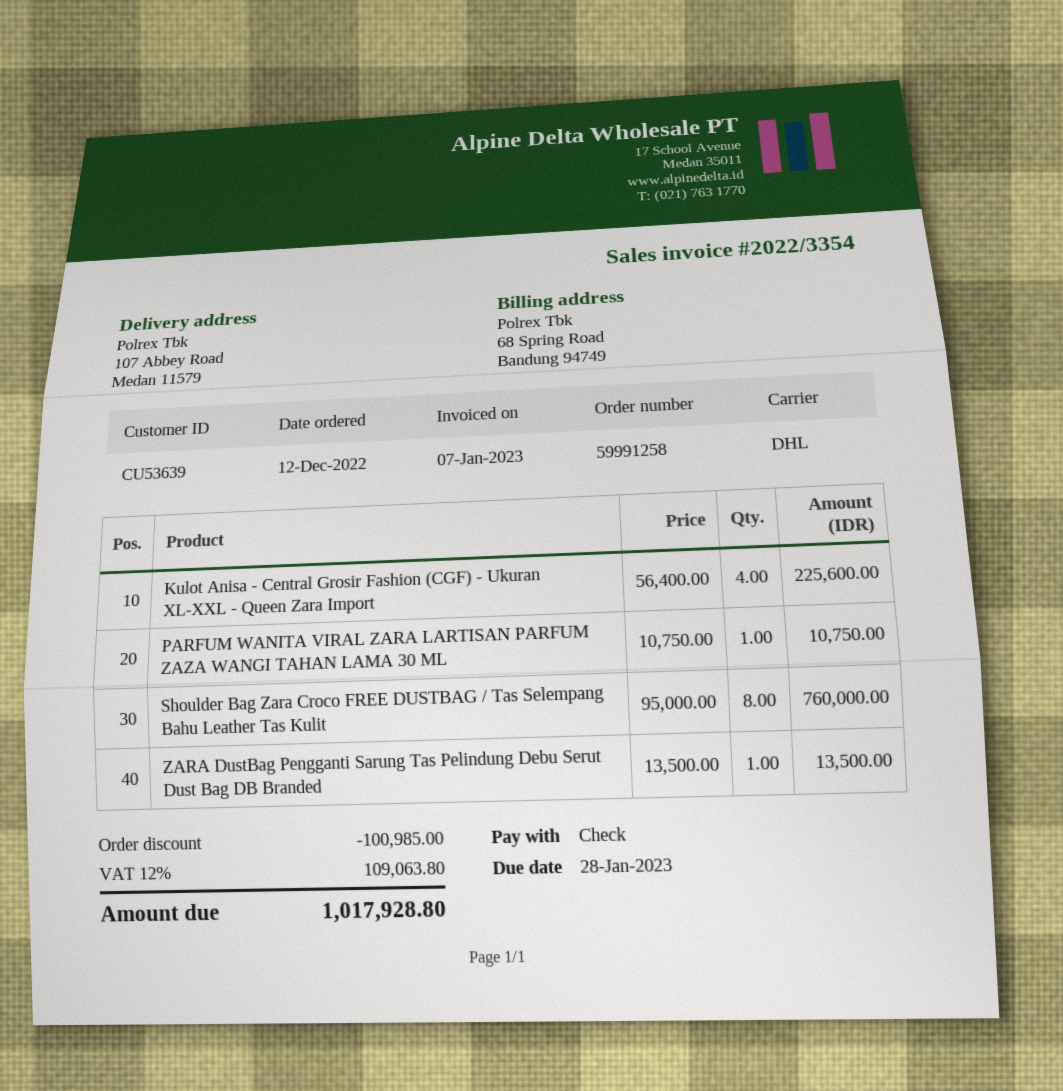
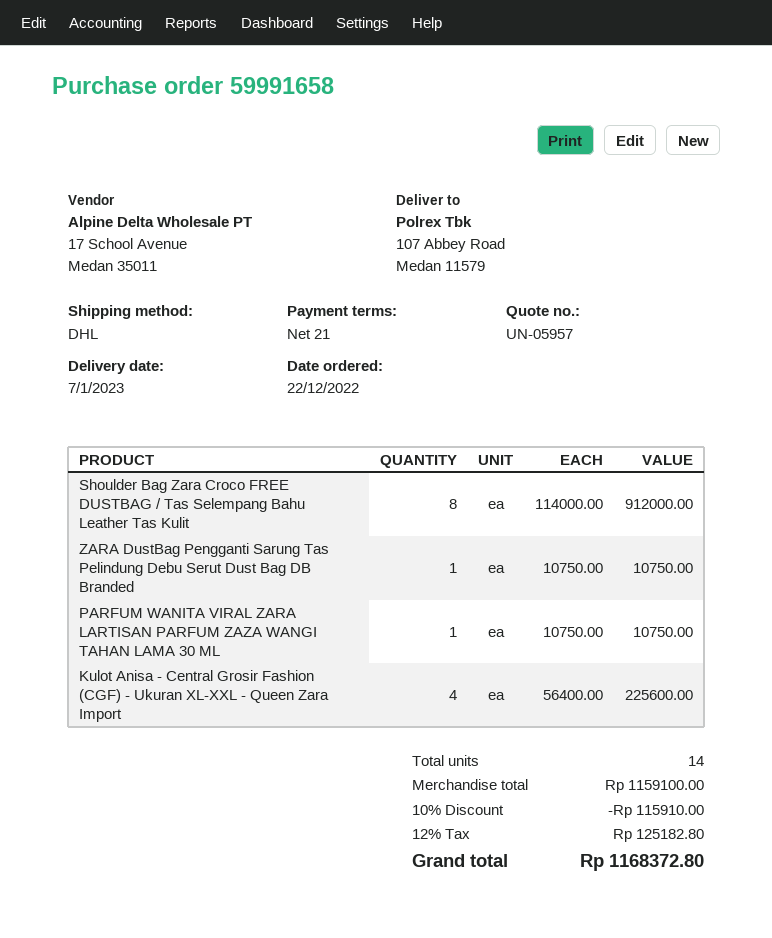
order number: 59991258 -> 59991658
order date: 2022-12-12 -> 2022-12-22
Shoulder Bag Zara Croco FREE DUSTBAG / Tas Selempang Bahu Leather Tas Kulit: 8 x 95000.00 = 760000.00 -> 8 x 114000.00 = 912000.00
ZARA DustBag Pengganti Sarung Tas Pelindung Debu Serut Dust Bag DB Branded: 1 x 13500.00 = 13500.00 -> 1 x 10750.00 = 10750.00
discount: 100985.00 -> 115910.00
tax: 12% = 109063.80 -> 12% = 125182.80
total: 1017928.80 -> 1168372.80

